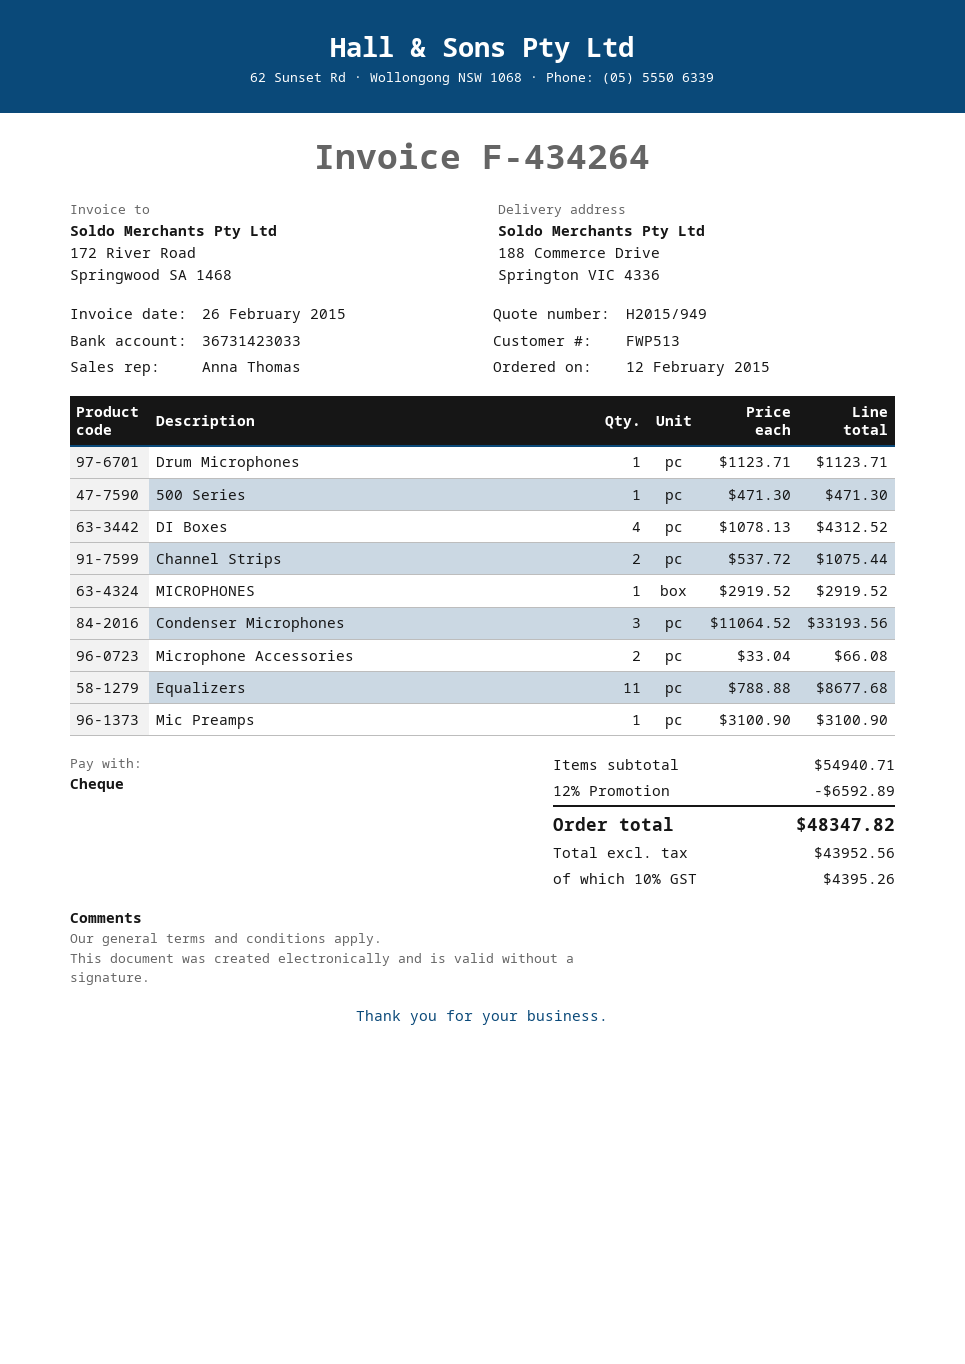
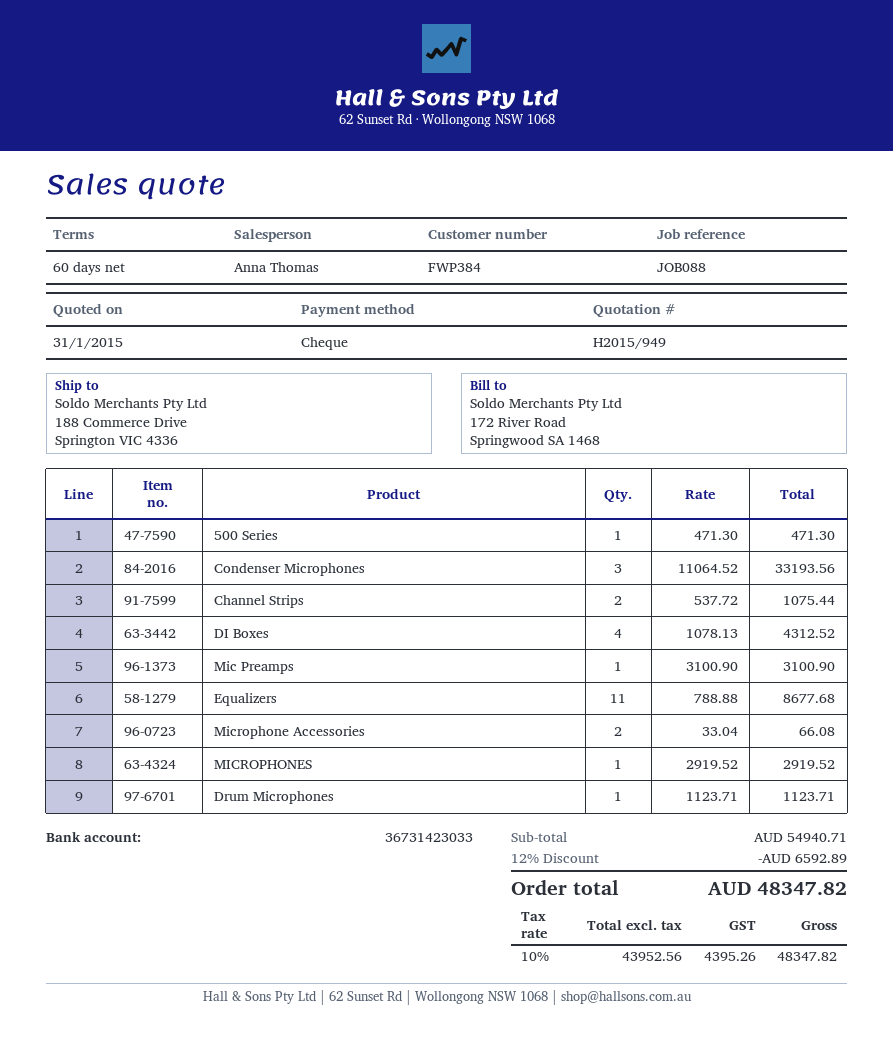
customer number: FWP513 -> FWP384

